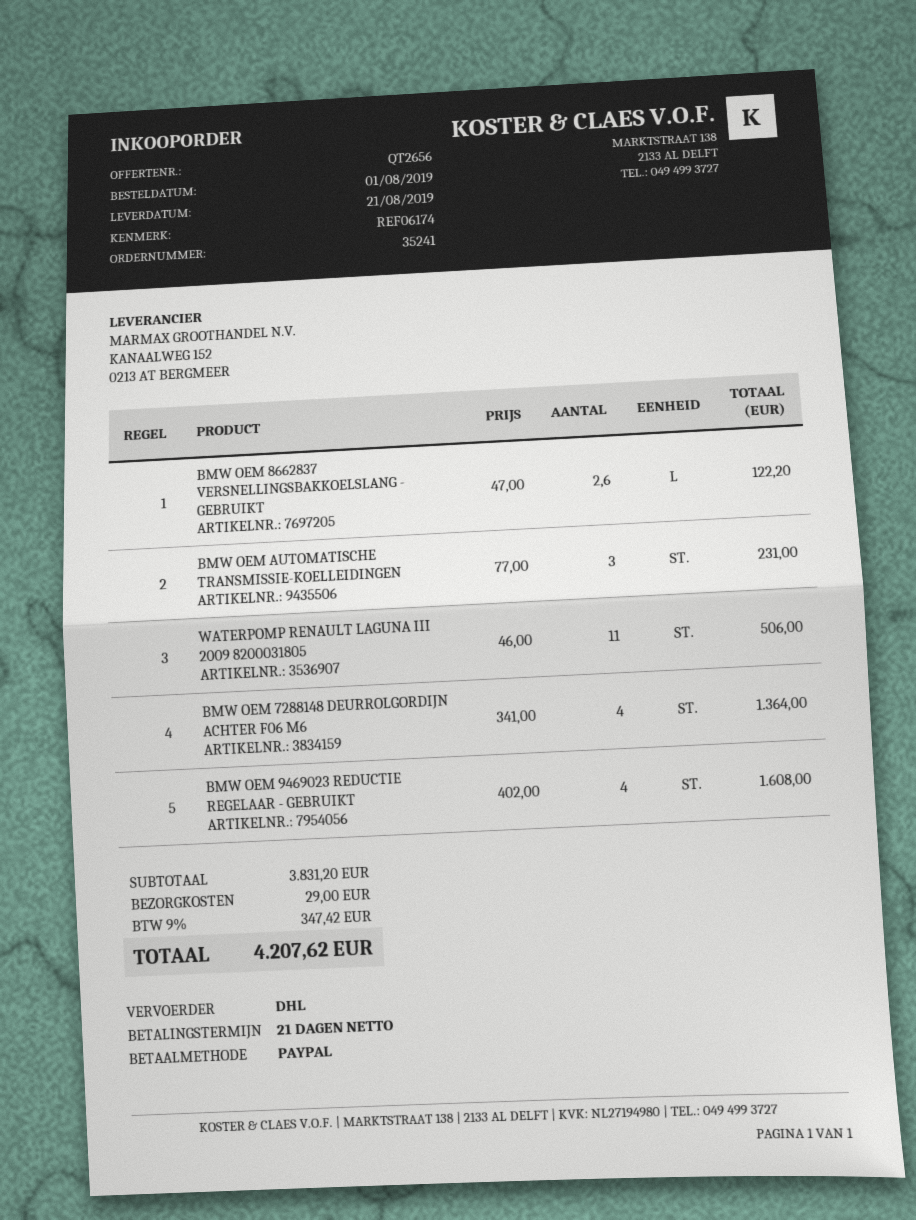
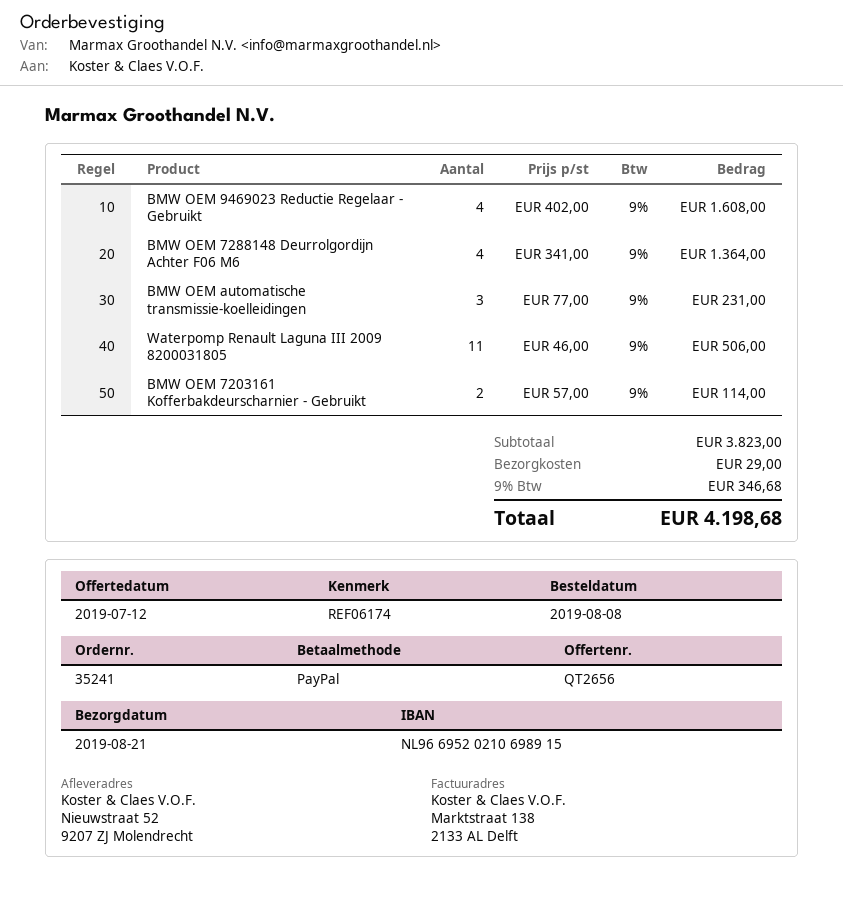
order date: 2019-08-01 -> 2019-08-08
BMW OEM 8662837 VERSNELLINGSBAKKOELSLANG - GEBRUIKT: 2.6 x 47.00 = 122.20 -> none
BMW OEM 7203161 Kofferbakdeurscharnier - Gebruikt: none -> 2 x 57.00 = 114.00
subtotal: 3831.20 -> 3823.00
tax: 9% = 347.42 -> 9% = 346.68
total: 4207.62 -> 4198.68

